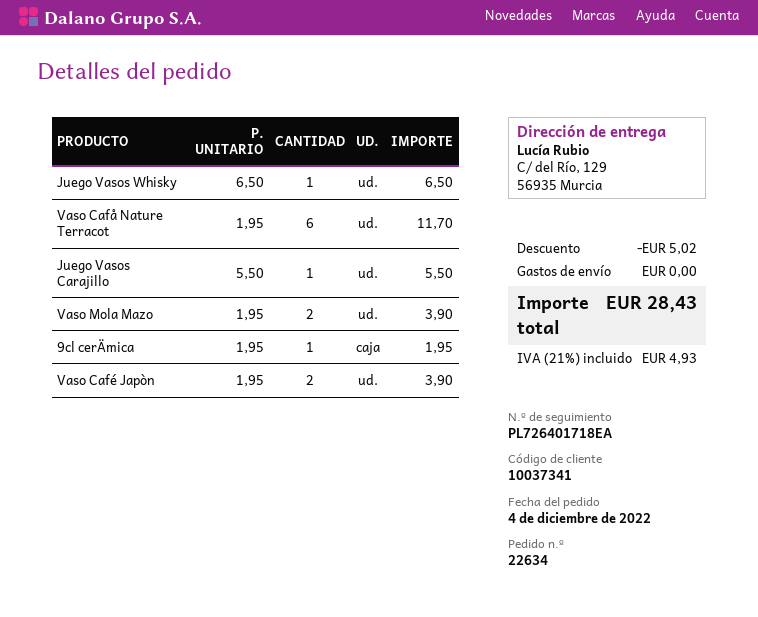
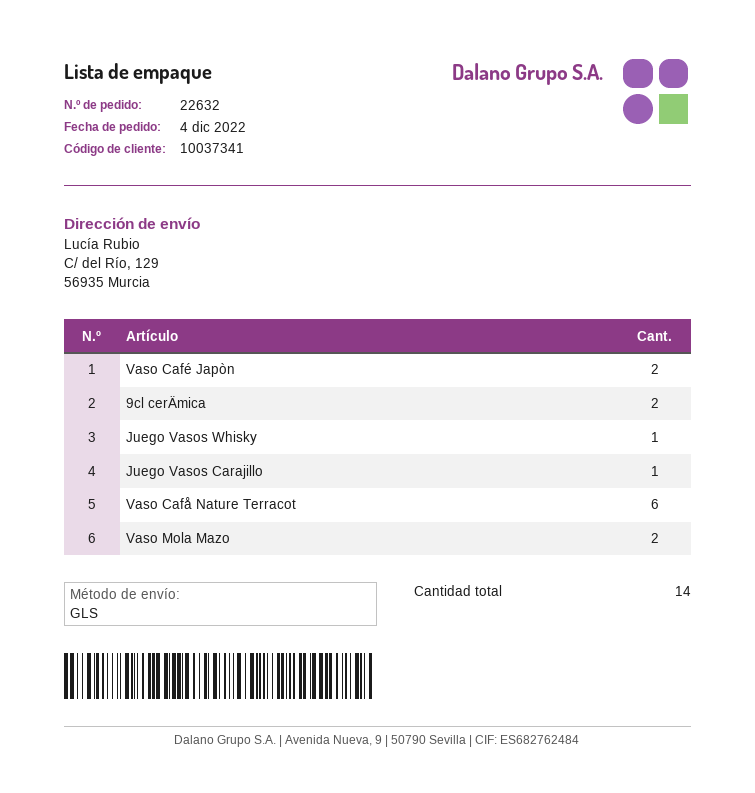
order number: 22634 -> 22632
9cl cerÄmica: 1 -> 2

